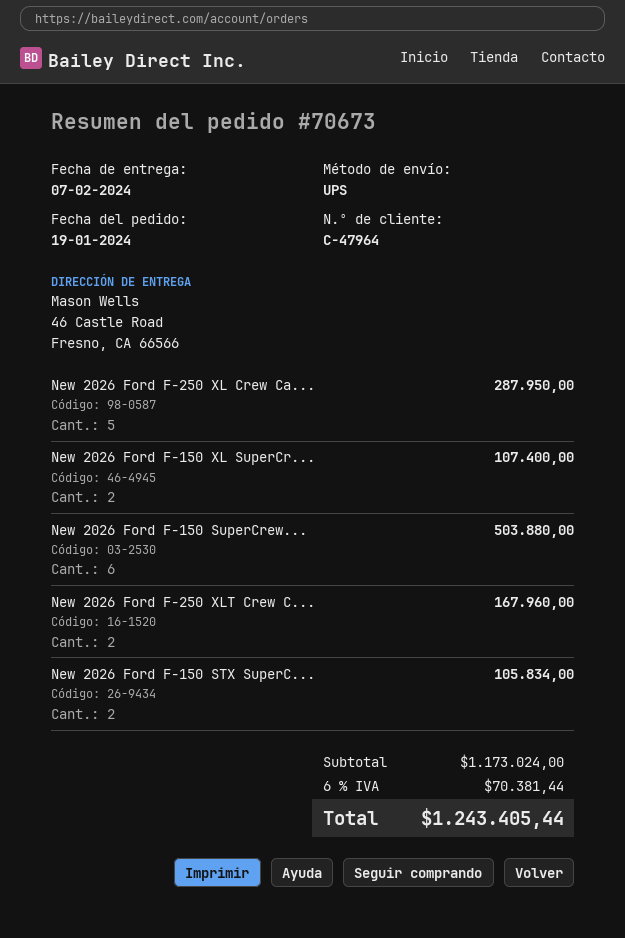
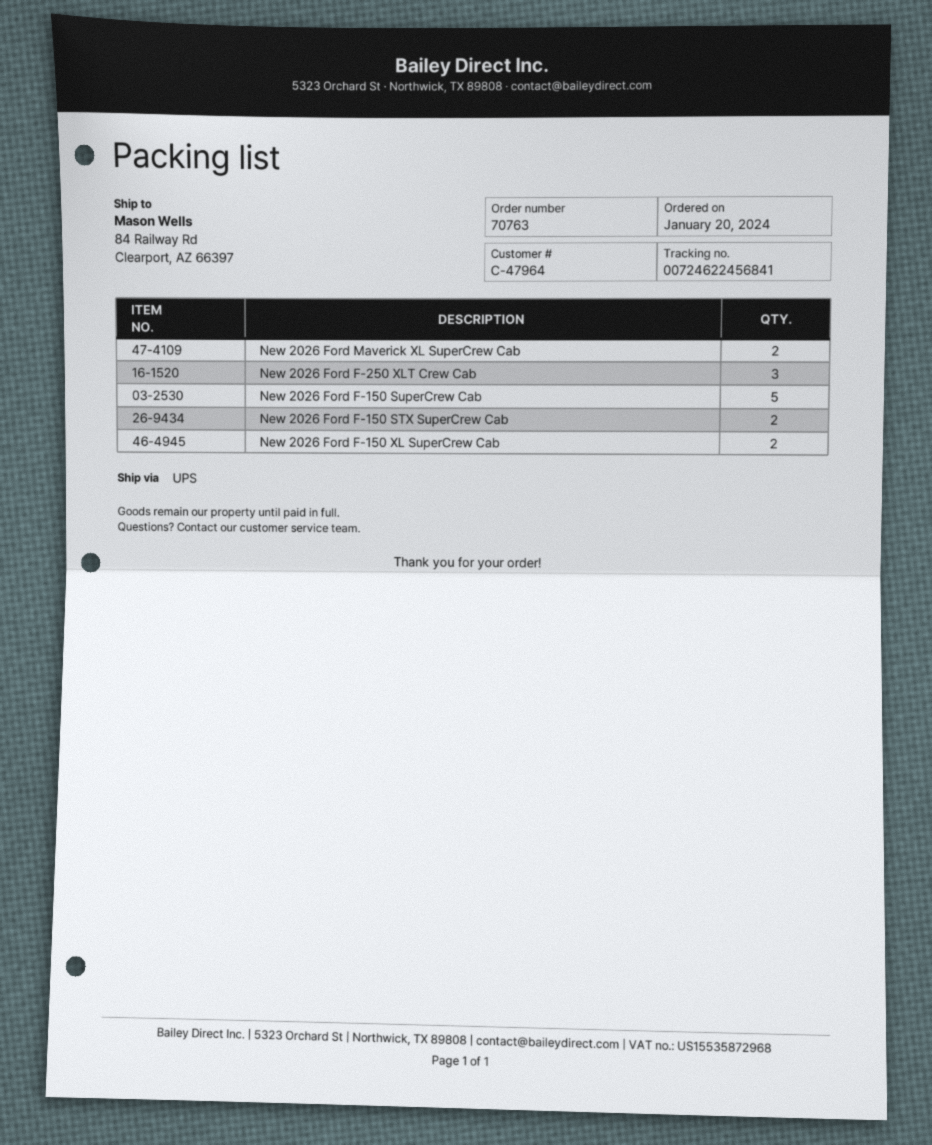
order number: 70673 -> 70763
order date: 2024-01-19 -> 2024-01-20
ship to: 46 Castle Road, Fresno, CA 66566 -> 84 Railway Rd, Clearport, AZ 66397
New 2026 Ford F-250 XL Crew Ca...: 5 -> none
New 2026 Ford F-150 SuperCrew...: 6 -> 5
New 2026 Ford F-250 XLT Crew C...: 2 -> 3
New 2026 Ford Maverick XL SuperCrew Cab: none -> 2

